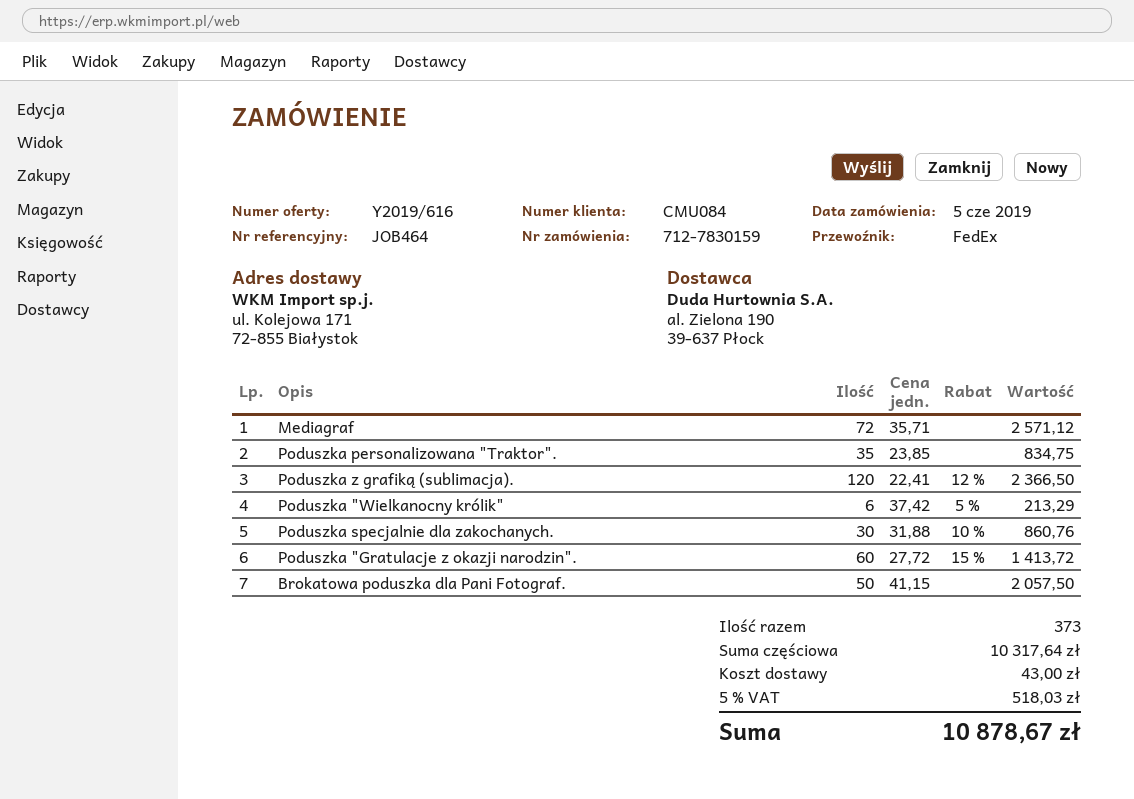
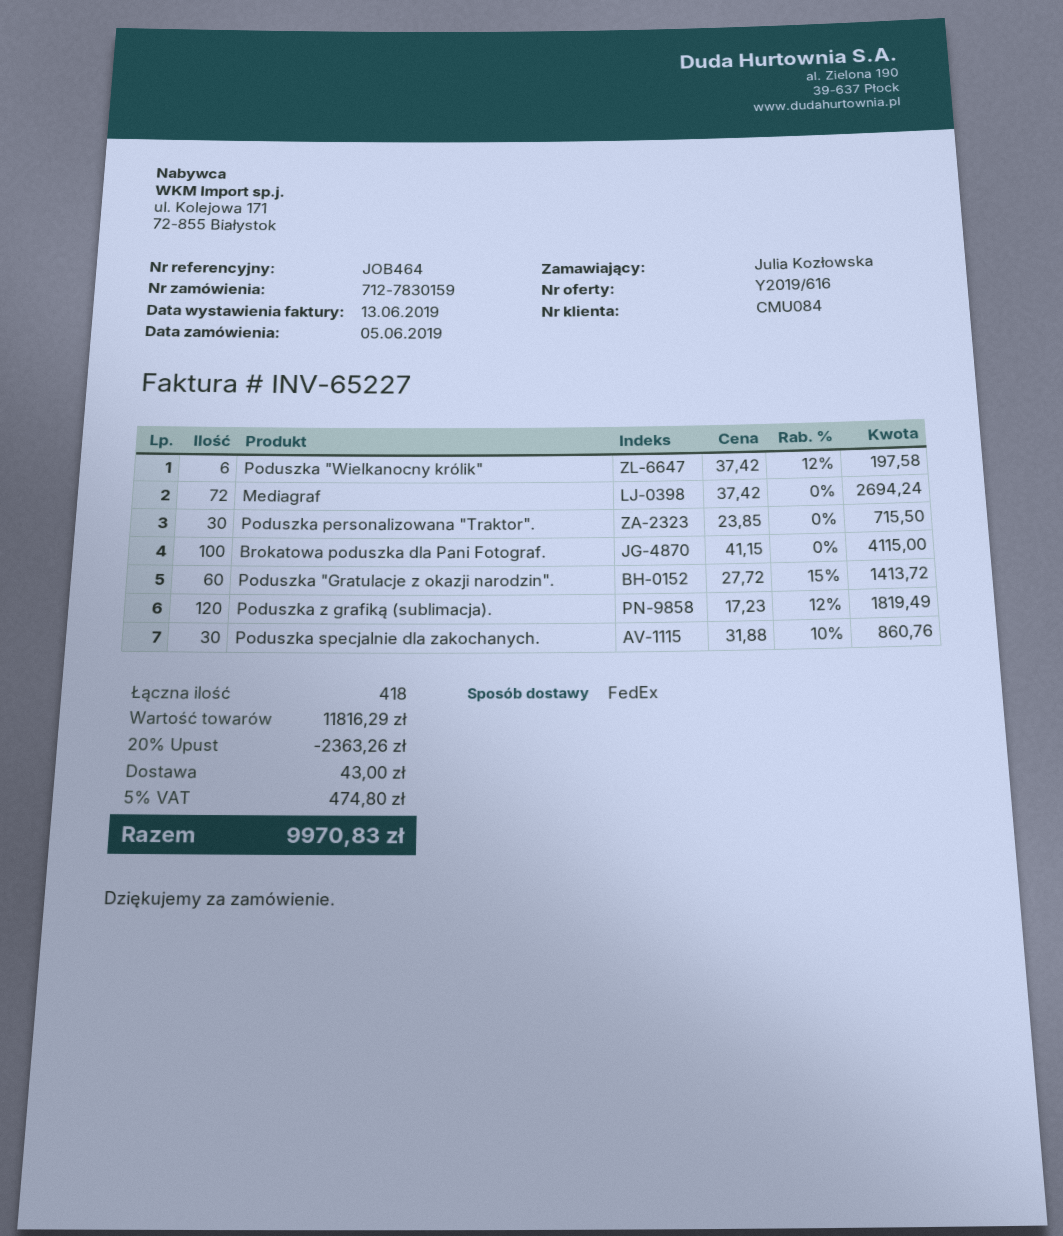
Mediagraf: 72 x 35.71 = 2571.12 -> 72 x 37.42 = 2694.24
Poduszka personalizowana "Traktor".: 35 x 23.85 = 834.75 -> 30 x 23.85 = 715.50
Poduszka z grafiką (sublimacja).: 120 x 22.41 - 12% = 2366.50 -> 120 x 17.23 - 12% = 1819.49
Poduszka "Wielkanocny królik": 6 x 37.42 - 5% = 213.29 -> 6 x 37.42 - 12% = 197.58
Brokatowa poduszka dla Pani Fotograf.: 50 x 41.15 = 2057.50 -> 100 x 41.15 = 4115.00
total quantity: 373 -> 418
subtotal: 10317.64 -> 11816.29
discount: none -> 20% = 2363.26
tax: 5% = 518.03 -> 5% = 474.80
total: 10878.67 -> 9970.83

